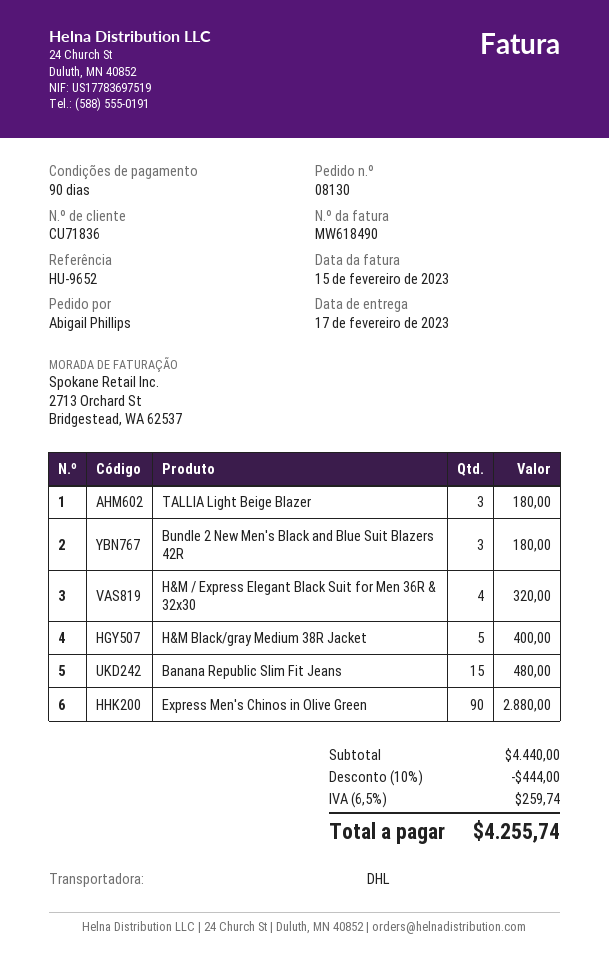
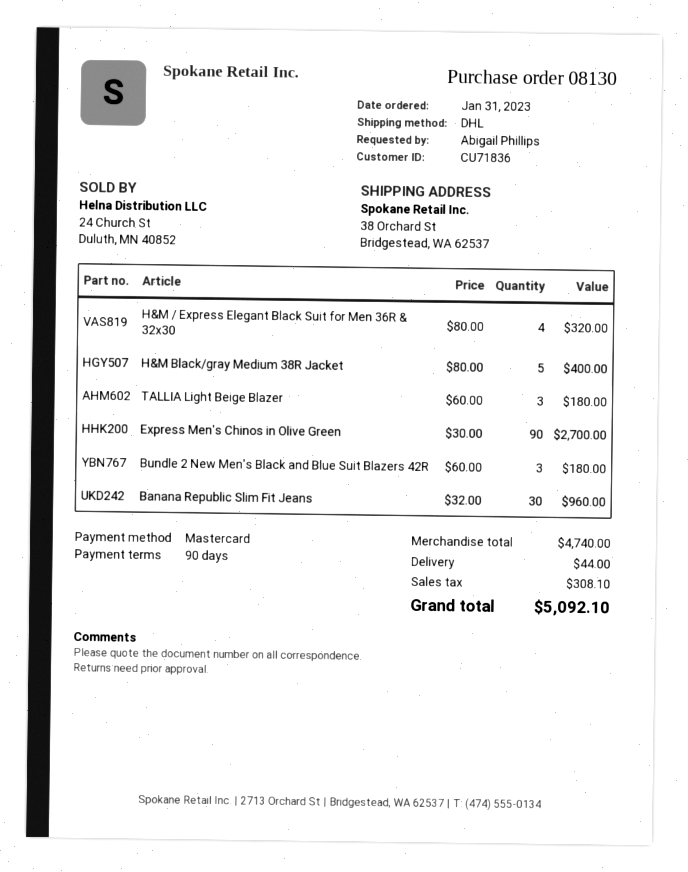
Banana Republic Slim Fit Jeans: 15 for 480.00 -> 30 for 960.00
Express Men's Chinos in Olive Green: 90 for 2880.00 -> 90 for 2700.00
subtotal: 4440.00 -> 4740.00
discount: 10% = 444.00 -> none
shipping: none -> 44.00
tax: 259.74 -> 308.10
total: 4255.74 -> 5092.10

